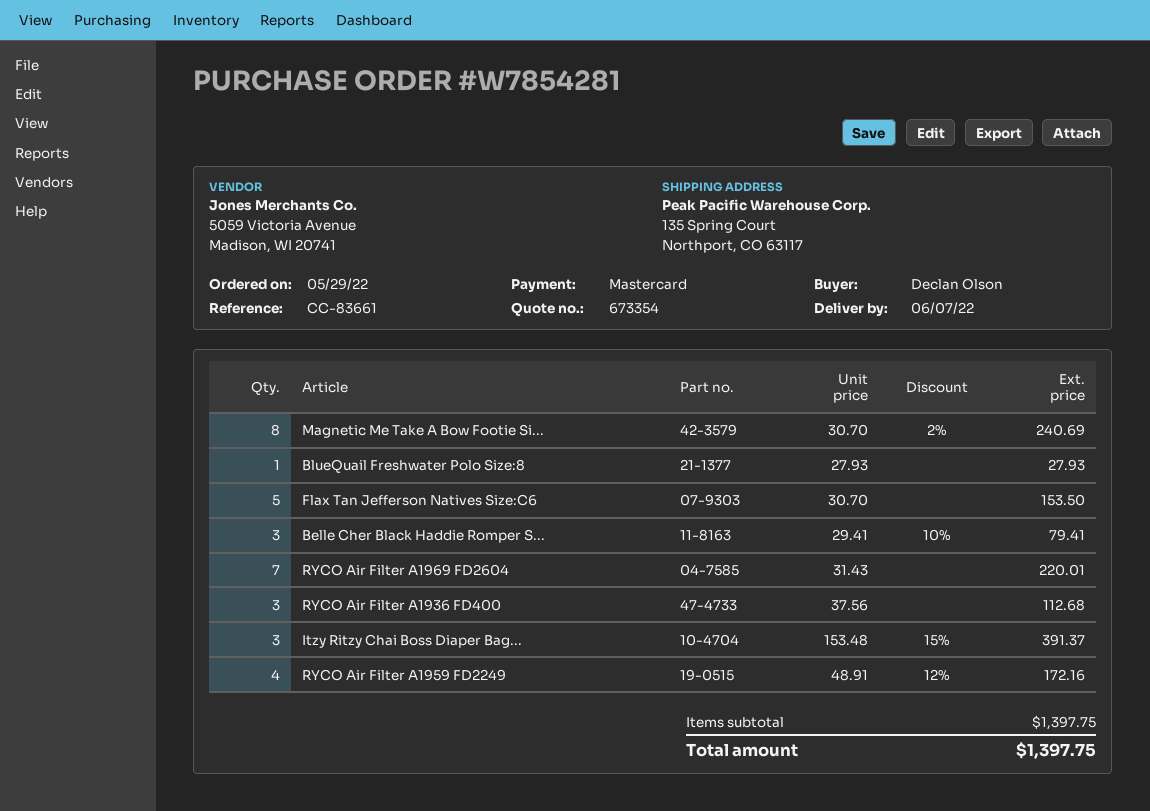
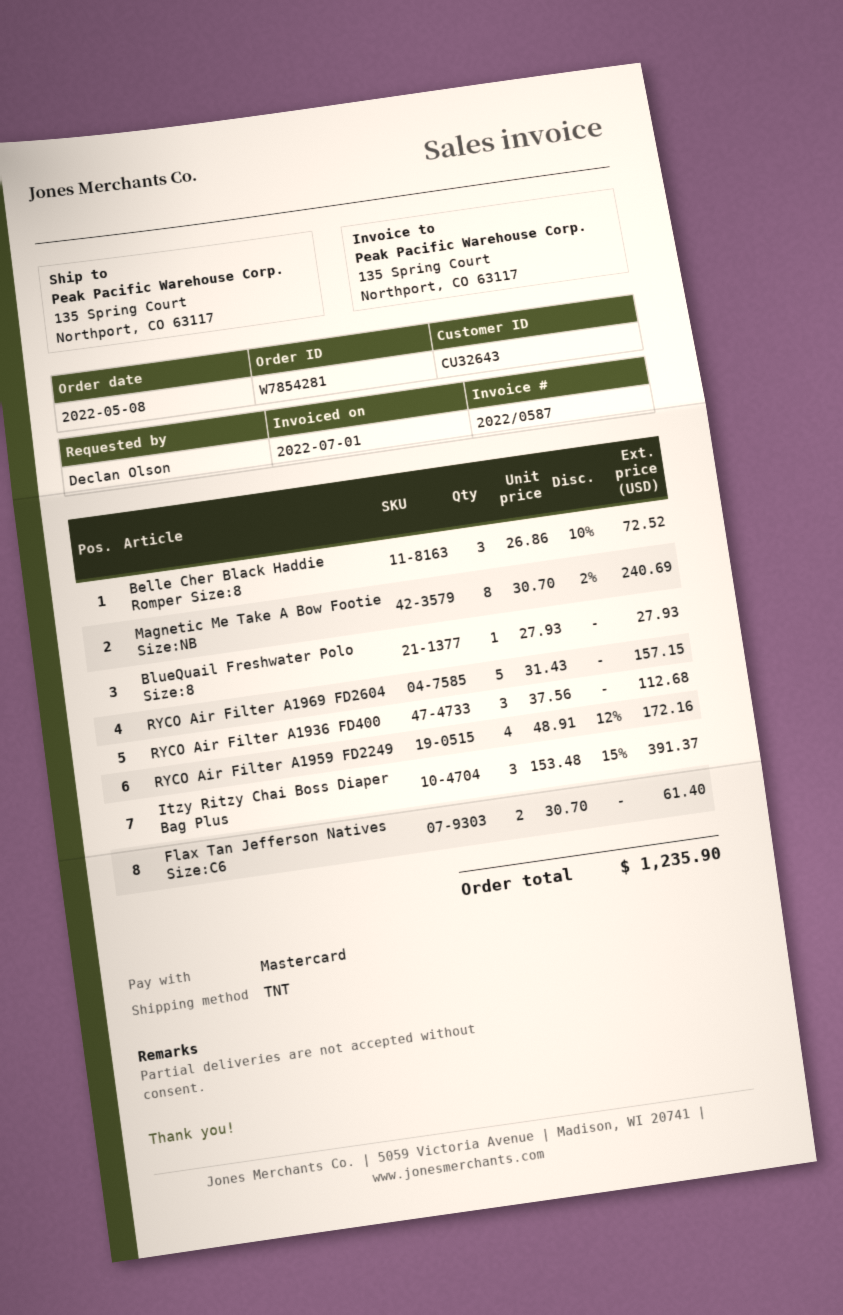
order date: 2022-05-29 -> 2022-05-08
Flax Tan Jefferson Natives Size:C6: 5 x 30.70 = 153.50 -> 2 x 30.70 = 61.40
Belle Cher Black Haddie Romper S...: 3 x 29.41 - 10% = 79.41 -> 3 x 26.86 - 10% = 72.52
RYCO Air Filter A1969 FD2604: 7 x 31.43 = 220.01 -> 5 x 31.43 = 157.15
total: 1397.75 -> 1235.90

